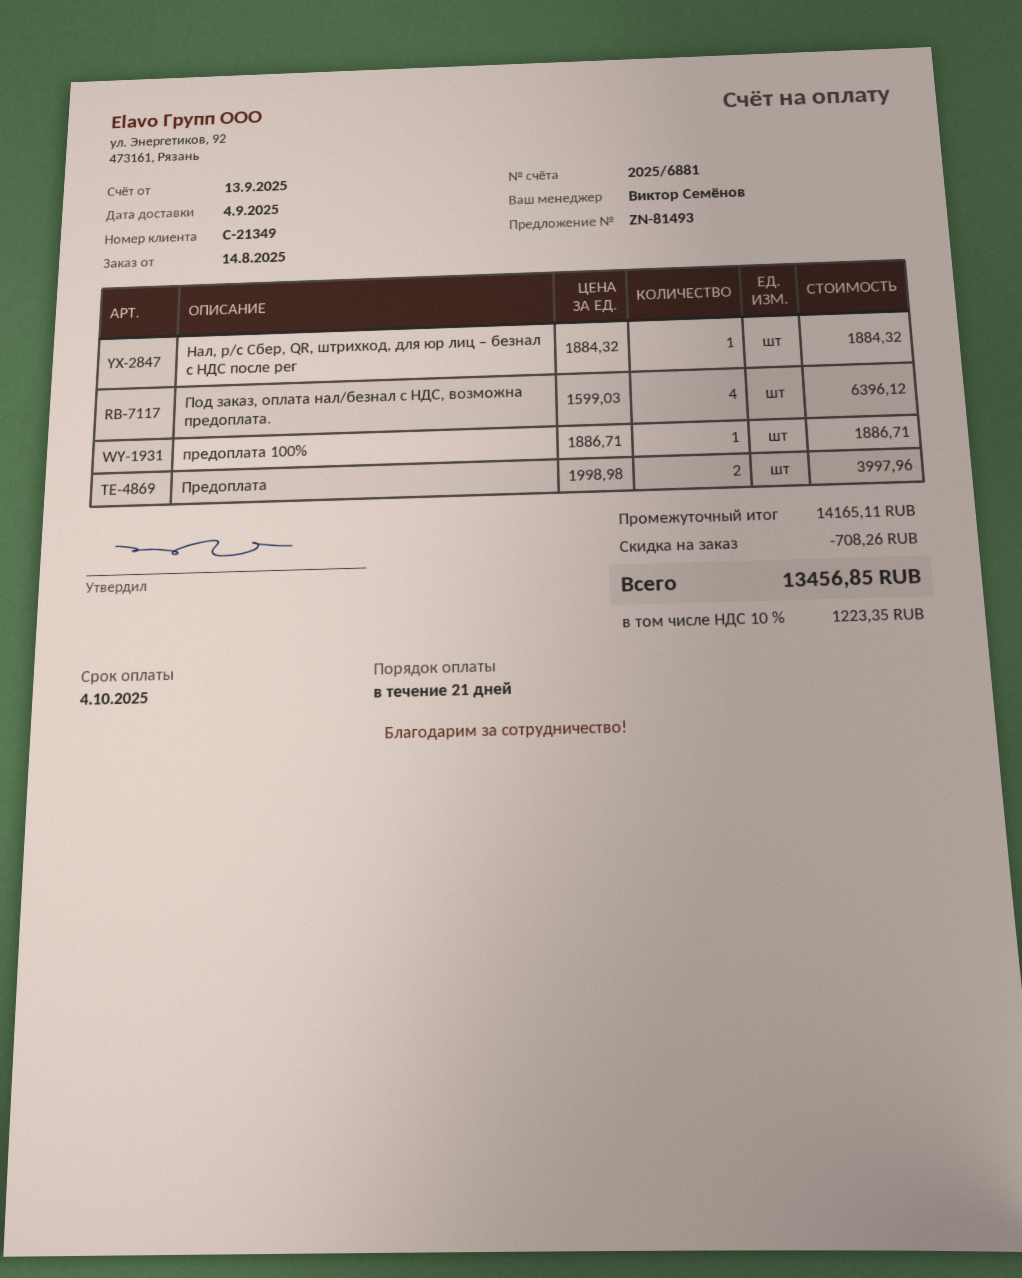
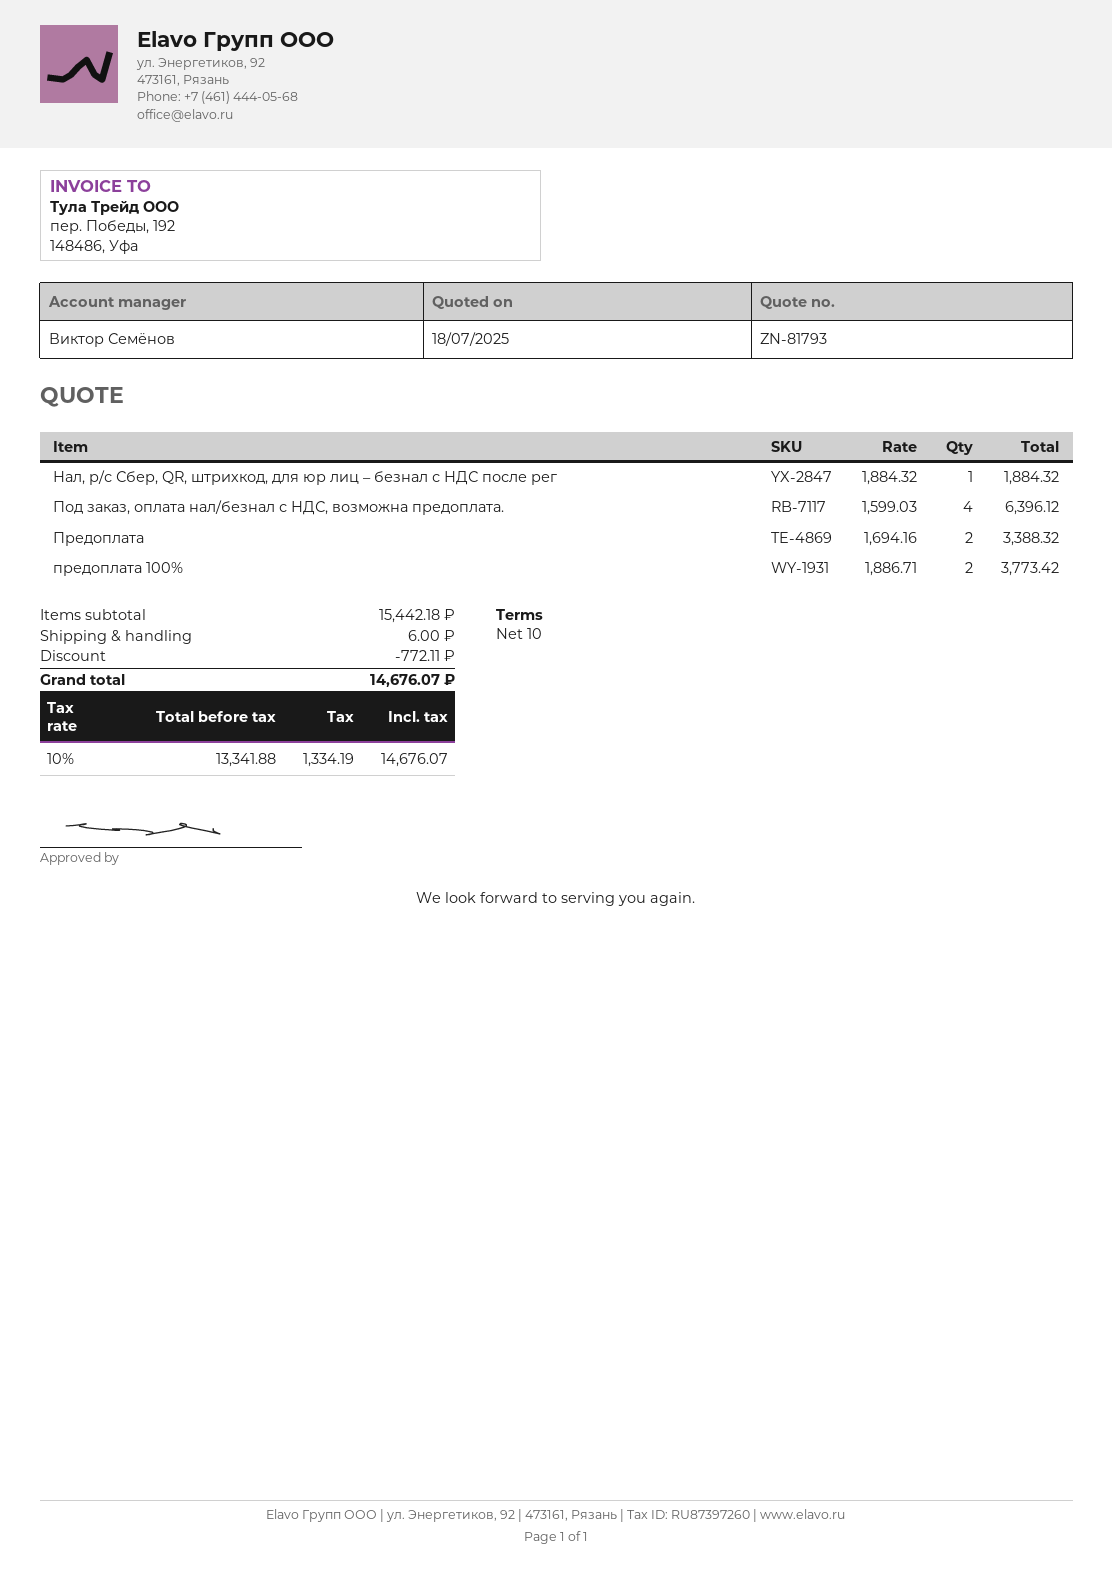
quote number: ZN-81493 -> ZN-81793
payment terms: 21 days -> 10 days
предоплата 100%: 1 x 1886.71 = 1886.71 -> 2 x 1886.71 = 3773.42
Предоплата: 2 x 1998.98 = 3997.96 -> 2 x 1694.16 = 3388.32
subtotal: 14165.11 -> 15442.18
discount: 708.26 -> 772.11
shipping: none -> 6.00
tax: 10% = 1223.35 -> 10% = 1334.19
total: 13456.85 -> 14676.07

